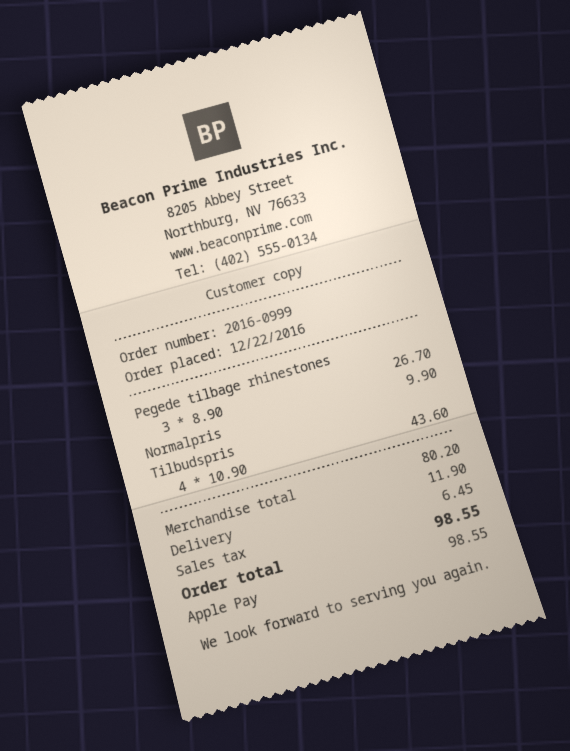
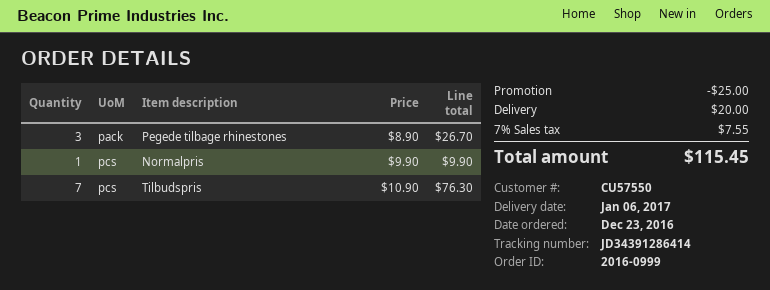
order date: 2016-12-22 -> 2016-12-23
Tilbudspris: 4 x 10.90 = 43.60 -> 7 x 10.90 = 76.30
discount: none -> 25.00
shipping: 11.90 -> 20.00
tax: 6.45 -> 7.55
total: 98.55 -> 115.45

